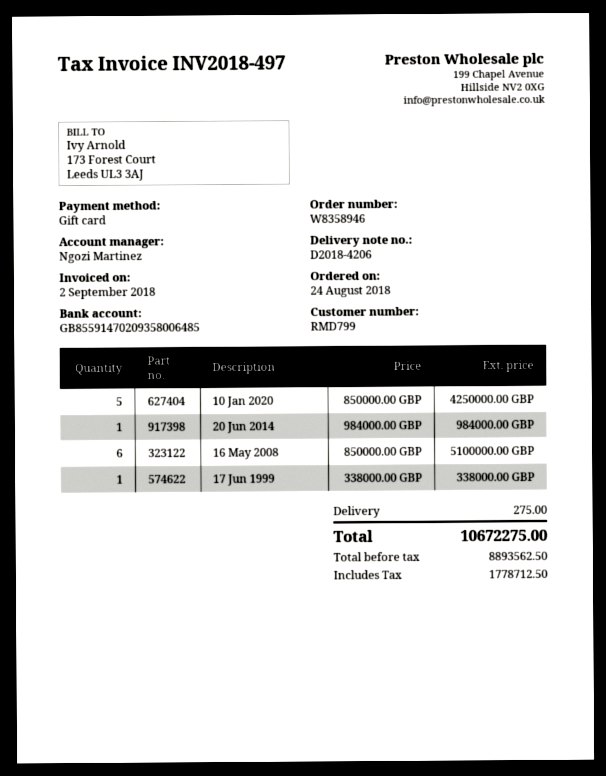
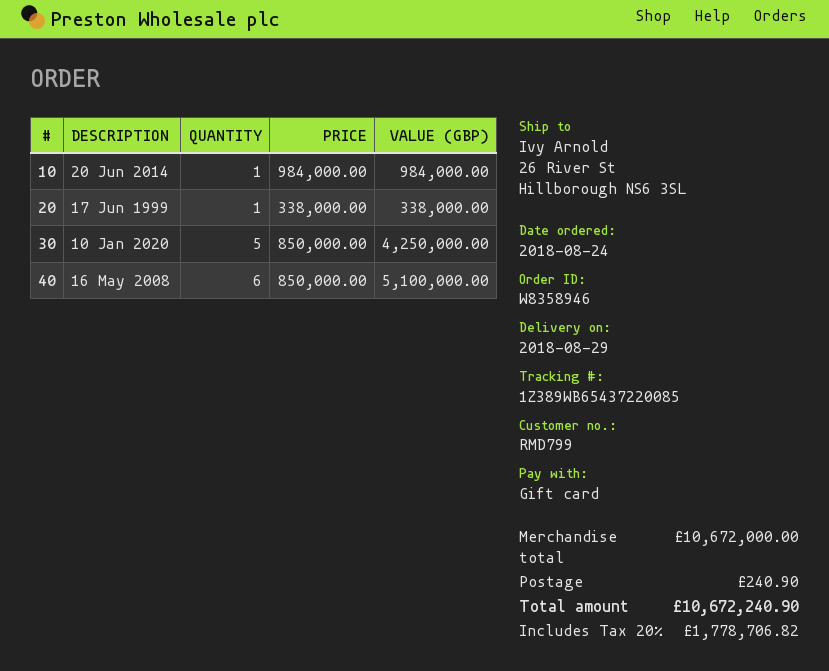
shipping: 275.00 -> 240.90
tax: 1778712.50 -> 1778706.82
total: 10672275.00 -> 10672240.90

